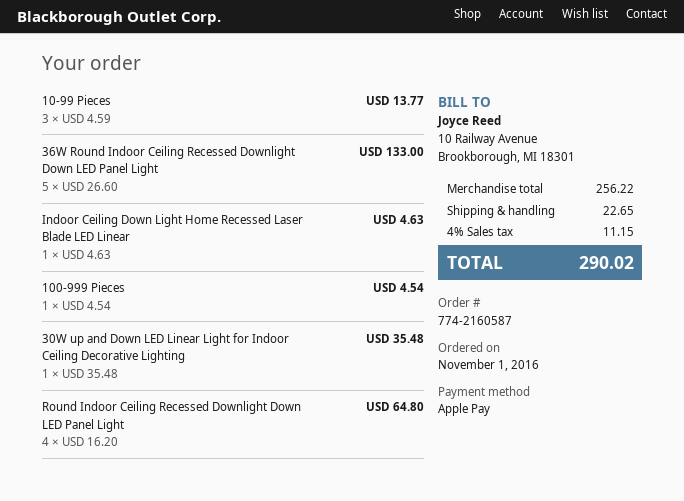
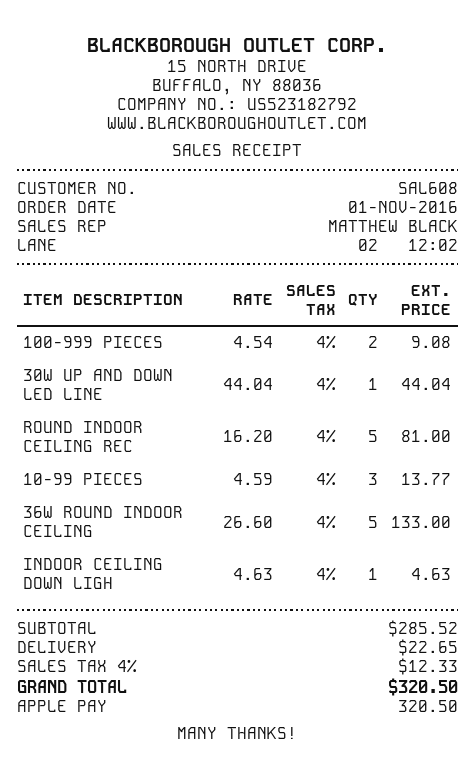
100-999 Pieces: 1 x 4.54 = 4.54 -> 2 x 4.54 = 9.08
30W up and Down LED Linear Light for Indoor Ceiling Decorative Lighting: 1 x 35.48 = 35.48 -> 1 x 44.04 = 44.04
Round Indoor Ceiling Recessed Downlight Down LED Panel Light: 4 x 16.20 = 64.80 -> 5 x 16.20 = 81.00
subtotal: 256.22 -> 285.52
tax: 4% = 11.15 -> 4% = 12.33
total: 290.02 -> 320.50

